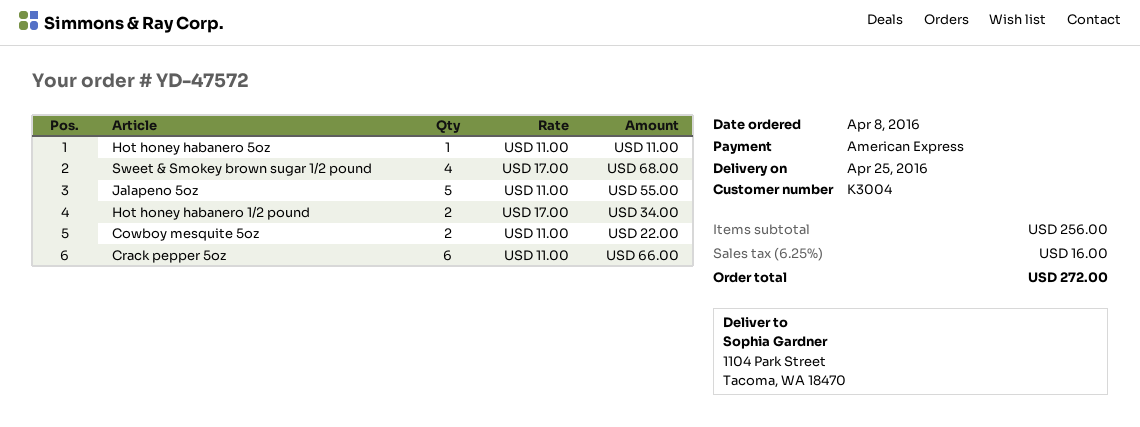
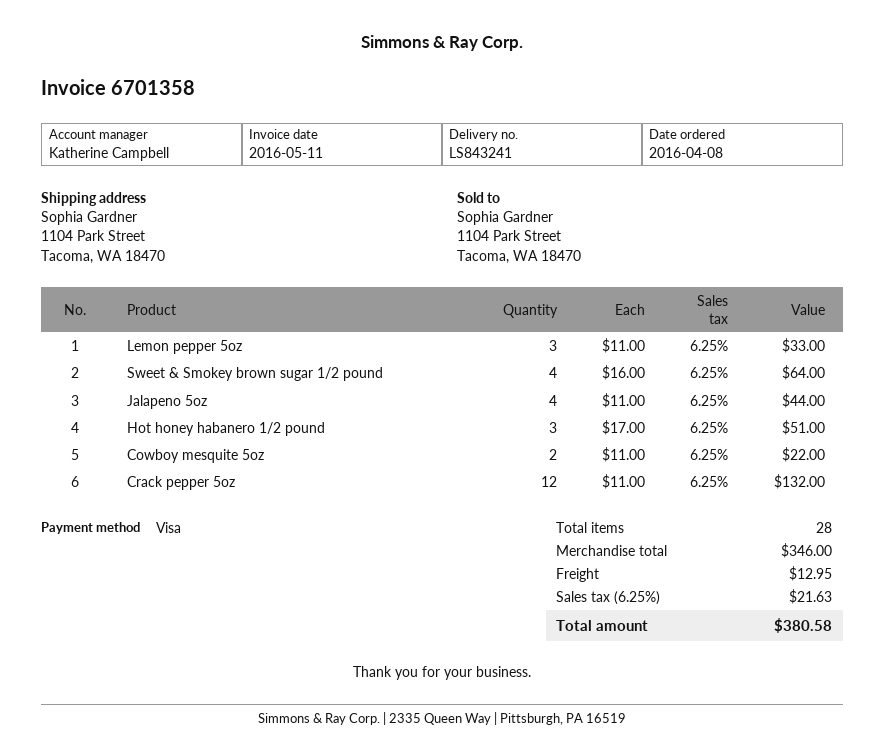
payment method: American Express -> Visa
Hot honey habanero 5oz: 1 x 11.00 = 11.00 -> none
Sweet & Smokey brown sugar 1/2 pound: 4 x 17.00 = 68.00 -> 4 x 16.00 = 64.00
Jalapeno 5oz: 5 x 11.00 = 55.00 -> 4 x 11.00 = 44.00
Hot honey habanero 1/2 pound: 2 x 17.00 = 34.00 -> 3 x 17.00 = 51.00
Crack pepper 5oz: 6 x 11.00 = 66.00 -> 12 x 11.00 = 132.00
Lemon pepper 5oz: none -> 3 x 11.00 = 33.00
subtotal: 256.00 -> 346.00
shipping: none -> 12.95
tax: 6.25% = 16.00 -> 6.25% = 21.63
total: 272.00 -> 380.58

